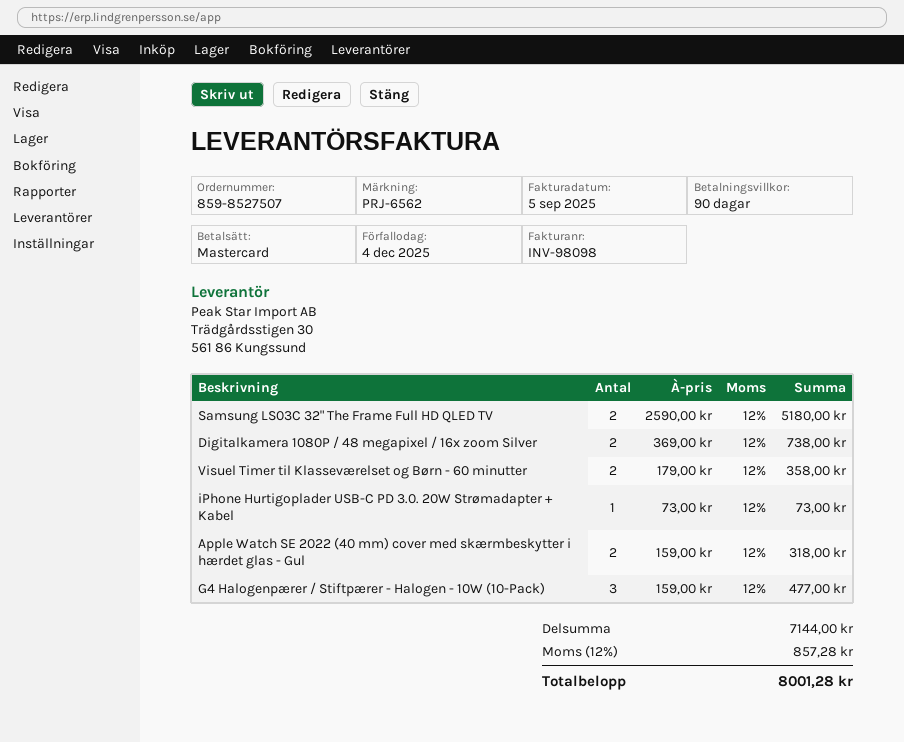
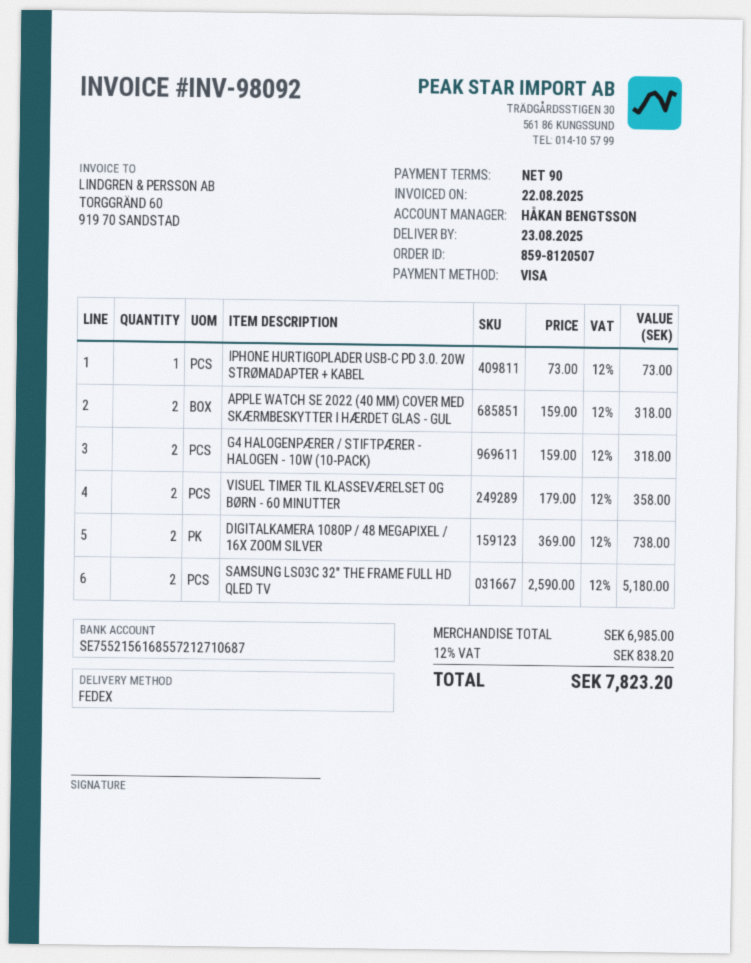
order number: 859-8527507 -> 859-8120507
invoice number: INV-98098 -> INV-98092
invoice date: 2025-09-05 -> 2025-08-22
payment method: Mastercard -> Visa
G4 Halogenpærer / Stiftpærer - Halogen - 10W (10-Pack): 3 x 159.00 = 477.00 -> 2 x 159.00 = 318.00
subtotal: 7144.00 -> 6985.00
tax: 12% = 857.28 -> 12% = 838.20
total: 8001.28 -> 7823.20

